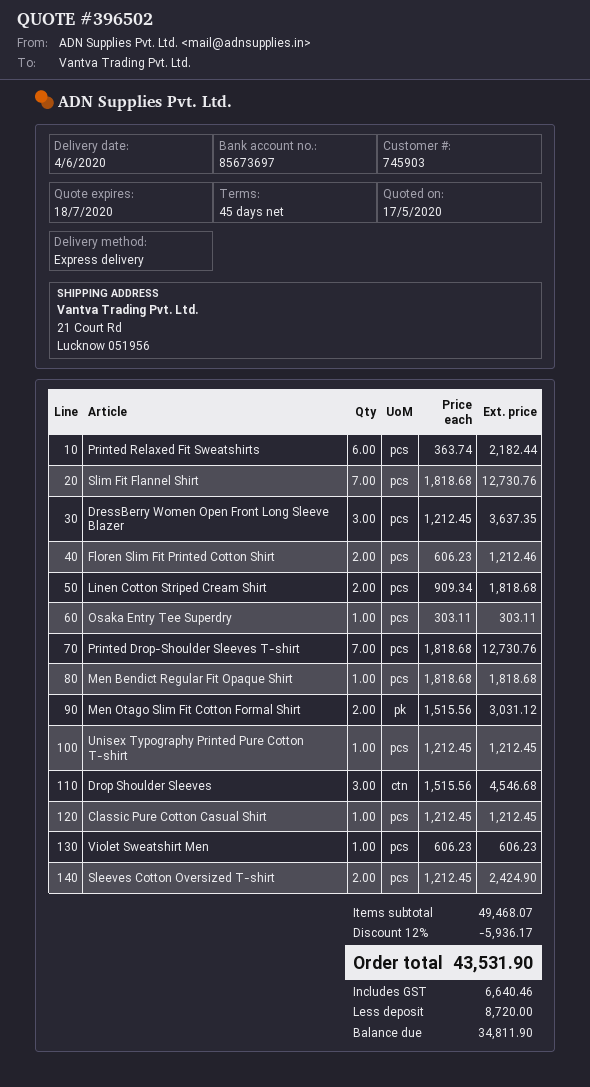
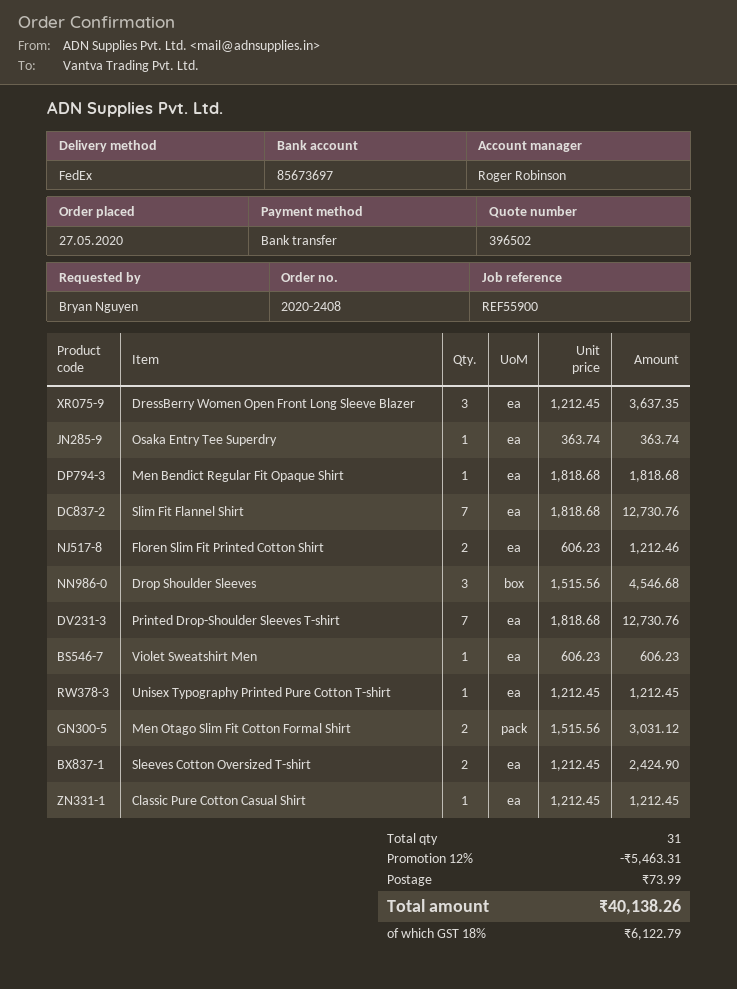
shipping method: express -> FedEx
Printed Relaxed Fit Sweatshirts: 6 x 363.74 = 2182.44 -> none
Linen Cotton Striped Cream Shirt: 2 x 909.34 = 1818.68 -> none
Osaka Entry Tee Superdry: 1 x 303.11 = 303.11 -> 1 x 363.74 = 363.74
discount: 12% = 5936.17 -> 12% = 5463.31
shipping: none -> 73.99
tax: 6640.46 -> 6122.79
total: 43531.90 -> 40138.26

